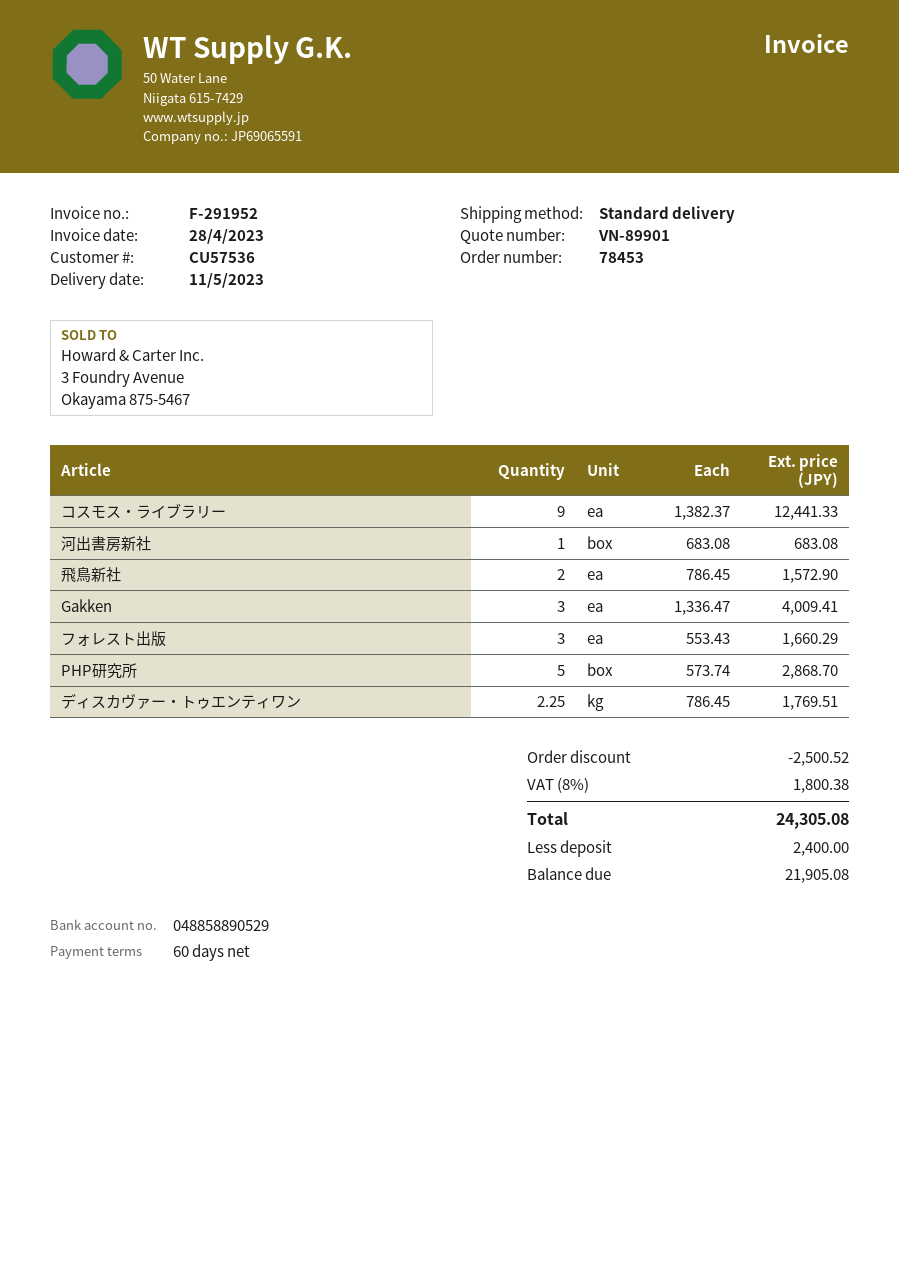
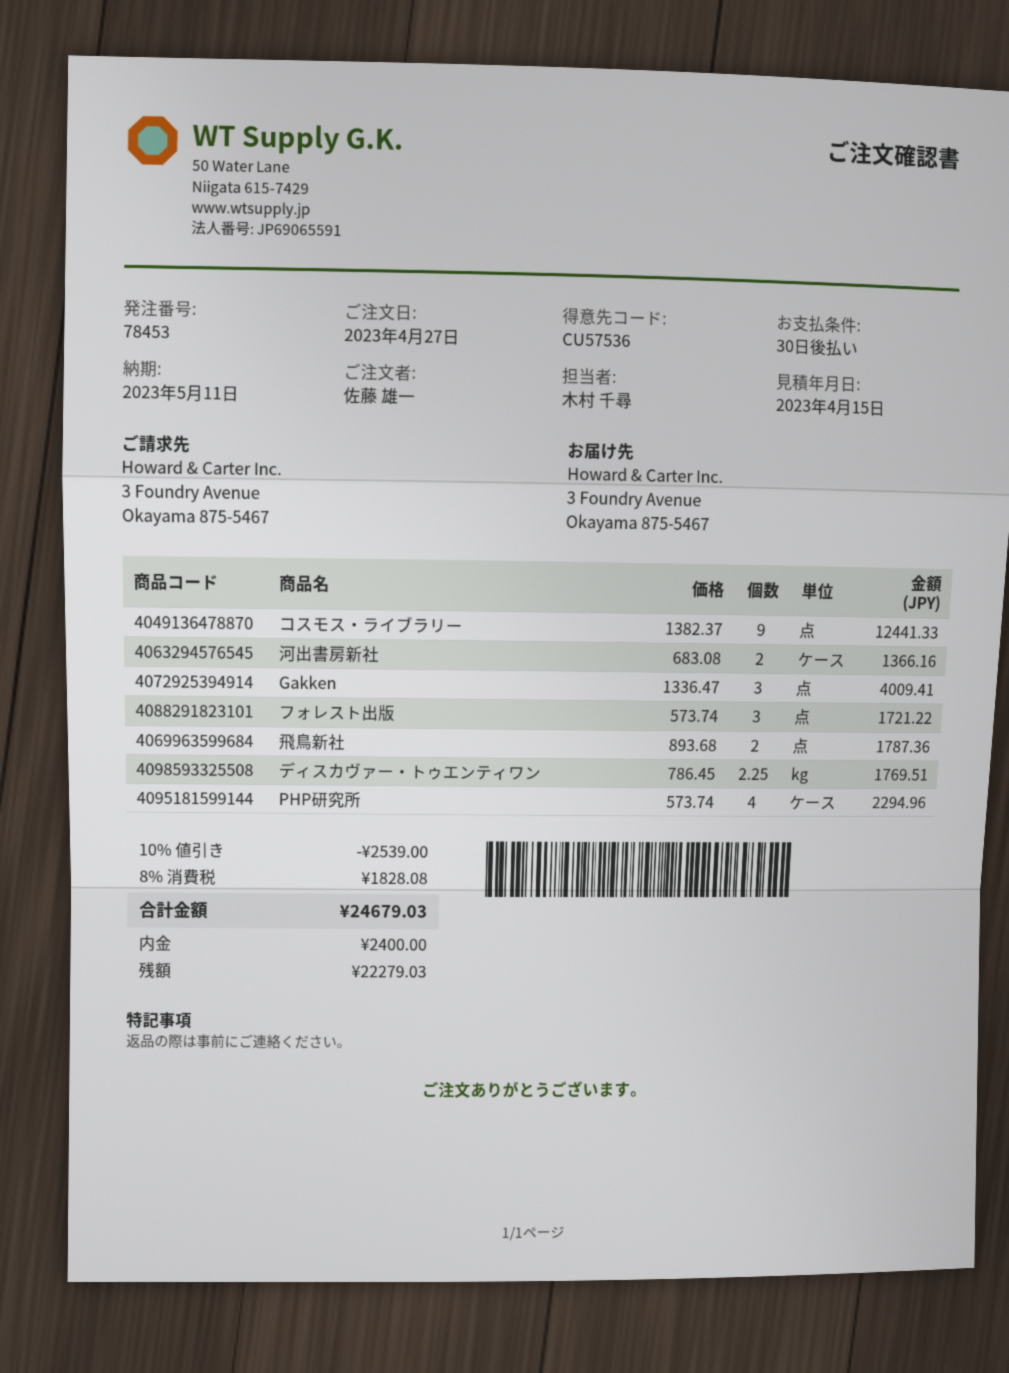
payment terms: 60 days -> 30 days
河出書房新社: 1 x 683.08 = 683.08 -> 2 x 683.08 = 1366.16
飛鳥新社: 2 x 786.45 = 1572.90 -> 2 x 893.68 = 1787.36
フォレスト出版: 3 x 553.43 = 1660.29 -> 3 x 573.74 = 1721.22
PHP研究所: 5 x 573.74 = 2868.70 -> 4 x 573.74 = 2294.96
discount: 2500.52 -> 2539.00
tax: 8% = 1800.38 -> 8% = 1828.08
total: 24305.08 -> 24679.03
balance: 21905.08 -> 22279.03

